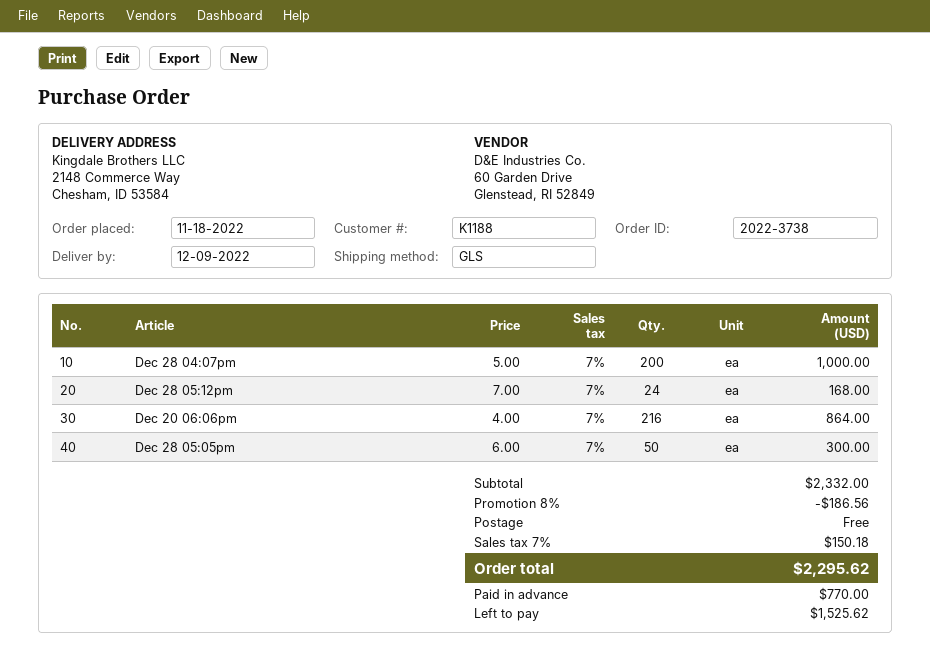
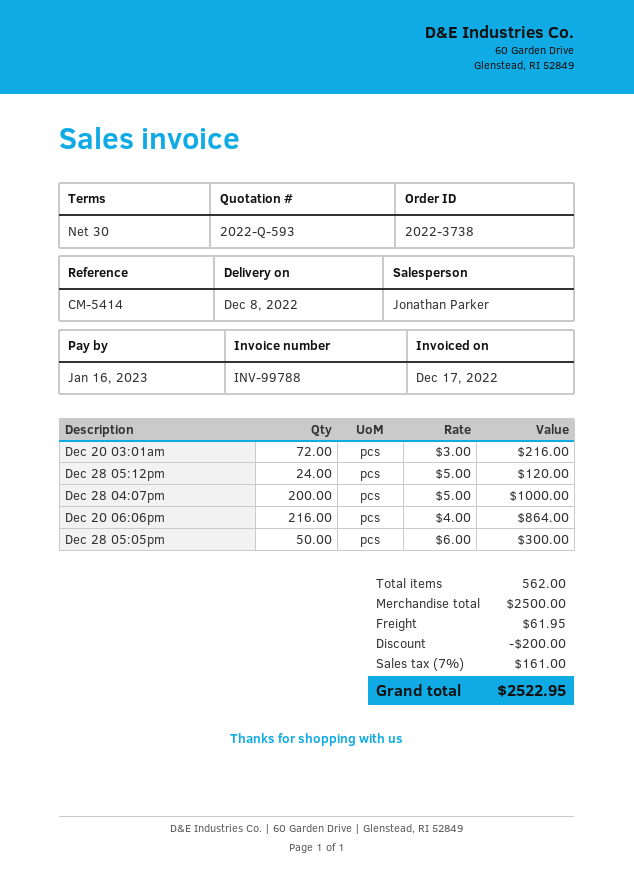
delivery date: 2022-12-09 -> 2022-12-08
Dec 28 05:12pm: 24 x 7.00 = 168.00 -> 24 x 5.00 = 120.00
Dec 20 03:01am: none -> 72 x 3.00 = 216.00
subtotal: 2332.00 -> 2500.00
discount: 186.56 -> 200.00
shipping: 0.00 -> 61.95
tax: 7% = 150.18 -> 7% = 161.00
total: 2295.62 -> 2522.95

